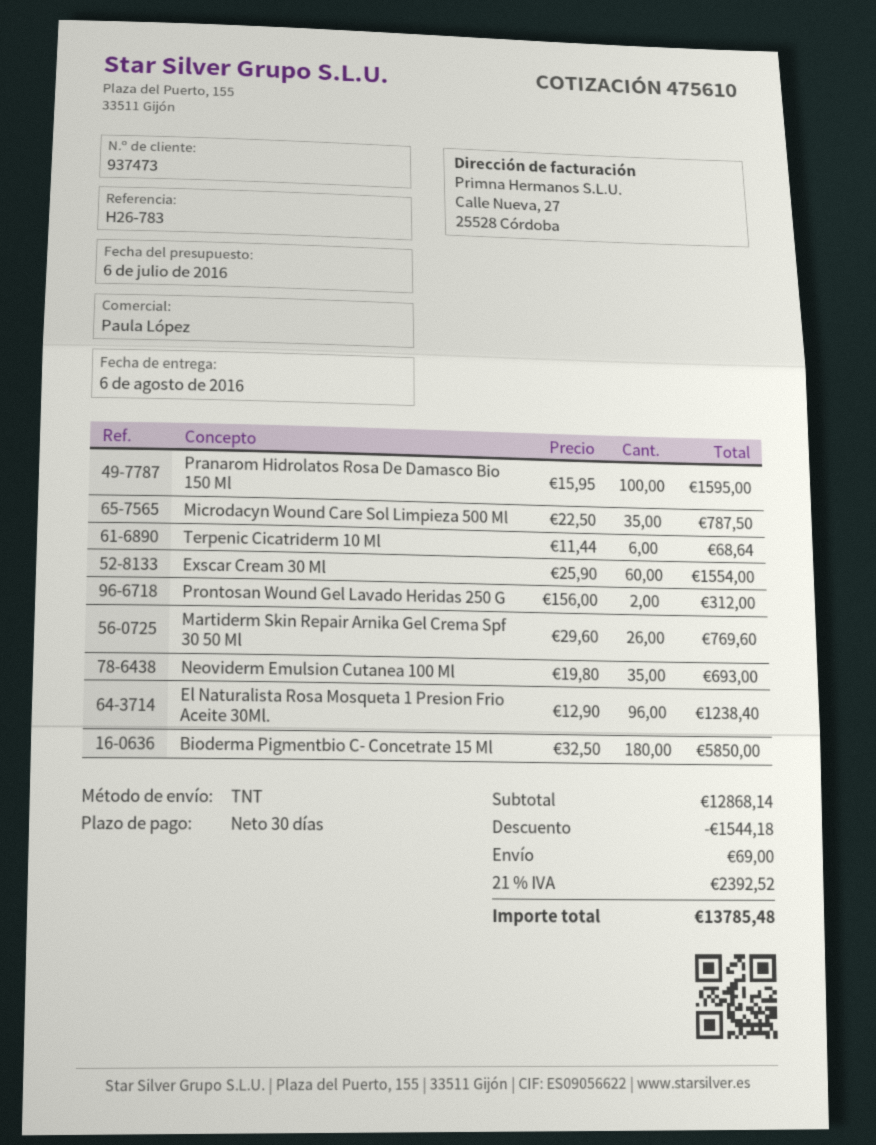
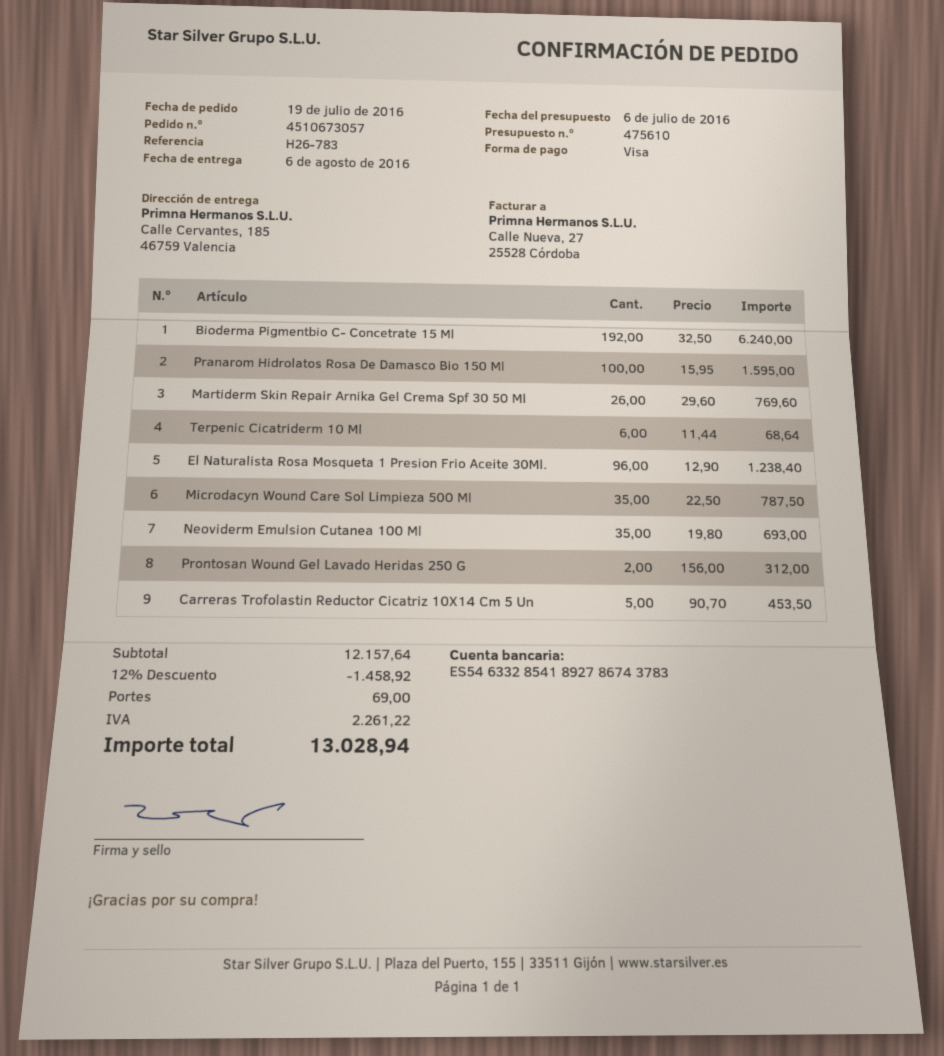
Exscar Cream 30 Ml: 60 x 25.90 = 1554.00 -> none
Bioderma Pigmentbio C- Concetrate 15 Ml: 180 x 32.50 = 5850.00 -> 192 x 32.50 = 6240.00
Carreras Trofolastin Reductor Cicatriz 10X14 Cm 5 Un: none -> 5 x 90.70 = 453.50
subtotal: 12868.14 -> 12157.64
discount: 1544.18 -> 1458.92
tax: 2392.52 -> 2261.22
total: 13785.48 -> 13028.94

